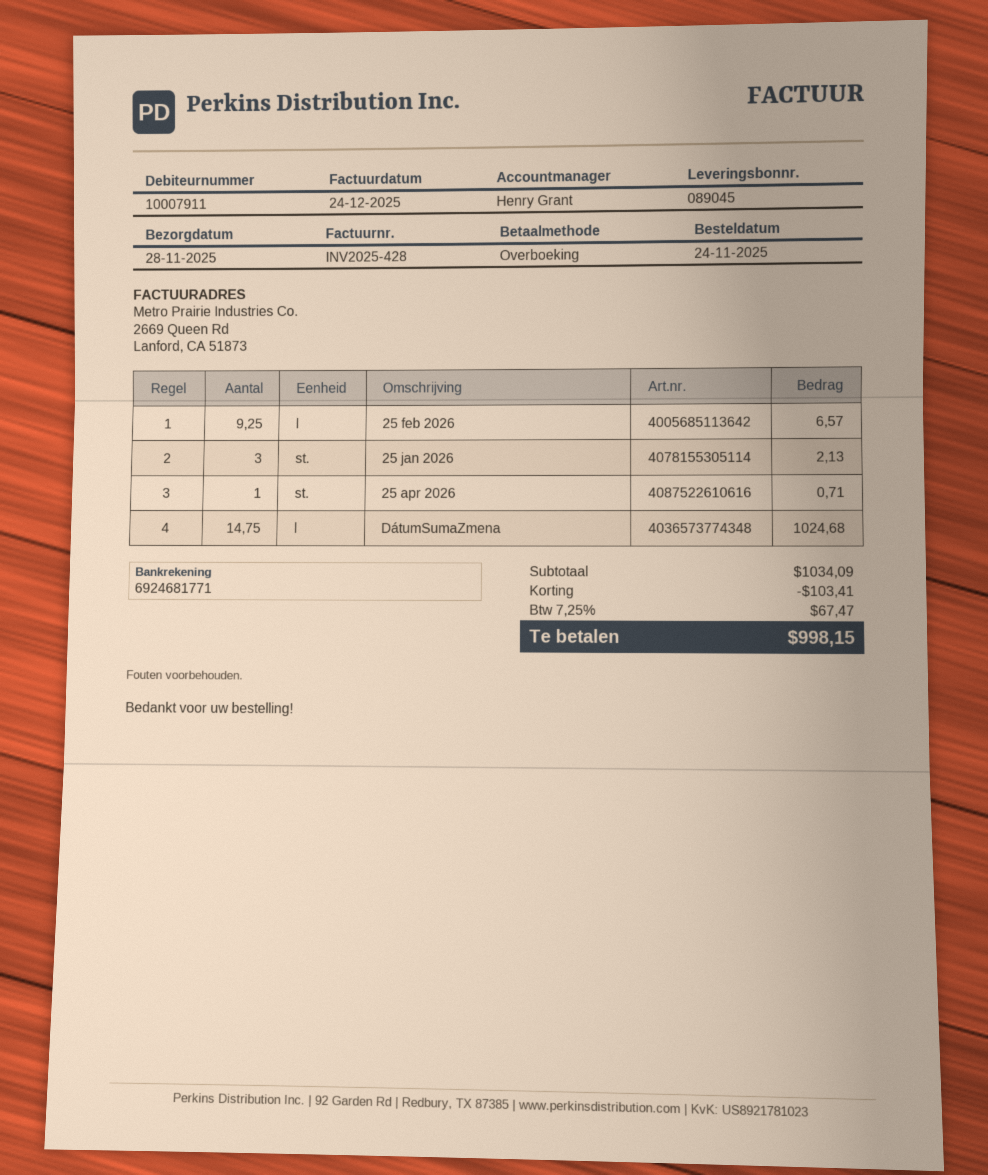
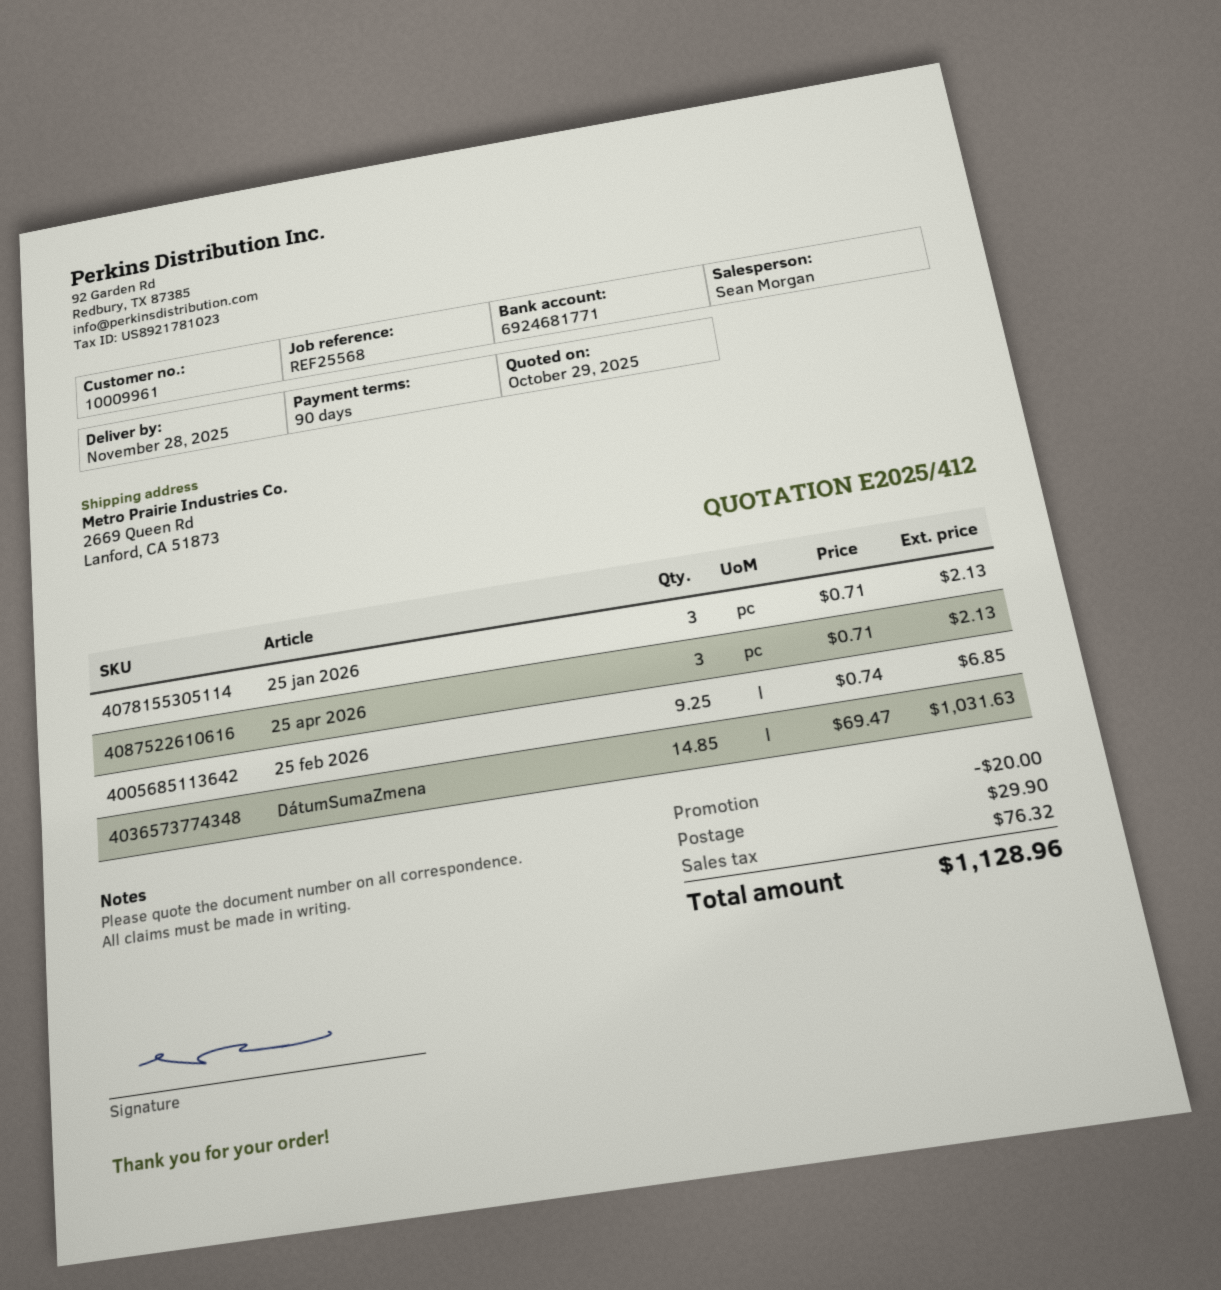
customer number: 10007911 -> 10009961
sales rep: Henry Grant -> Sean Morgan
25 feb 2026: 9.25 for 6.57 -> 9.25 for 6.85
25 apr 2026: 1 for 0.71 -> 3 for 2.13
DátumSumaZmena: 14.75 for 1024.68 -> 14.85 for 1031.63
discount: 103.41 -> 20.00
shipping: none -> 29.90
tax: 67.47 -> 76.32
total: 998.15 -> 1128.96

